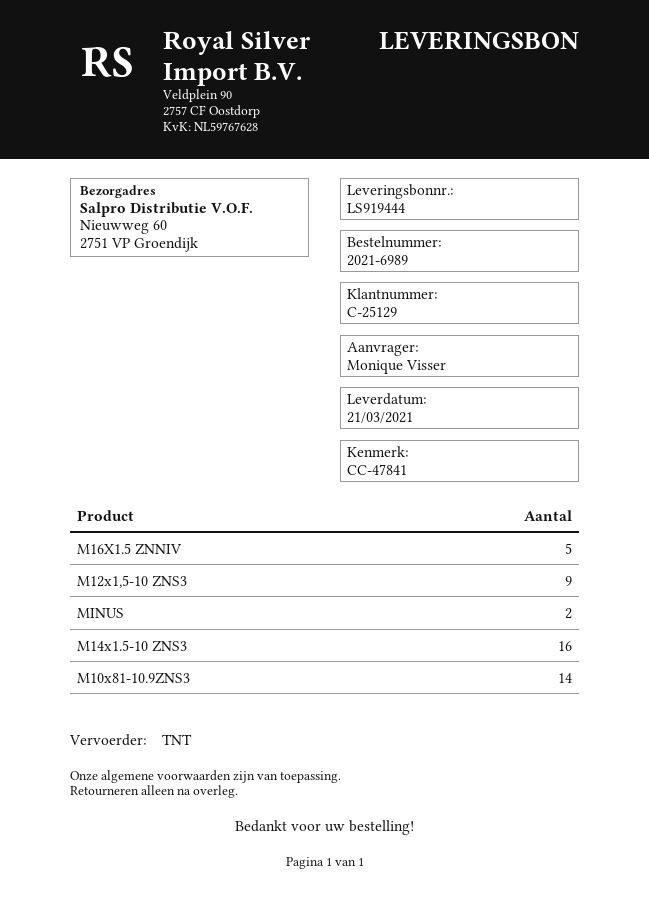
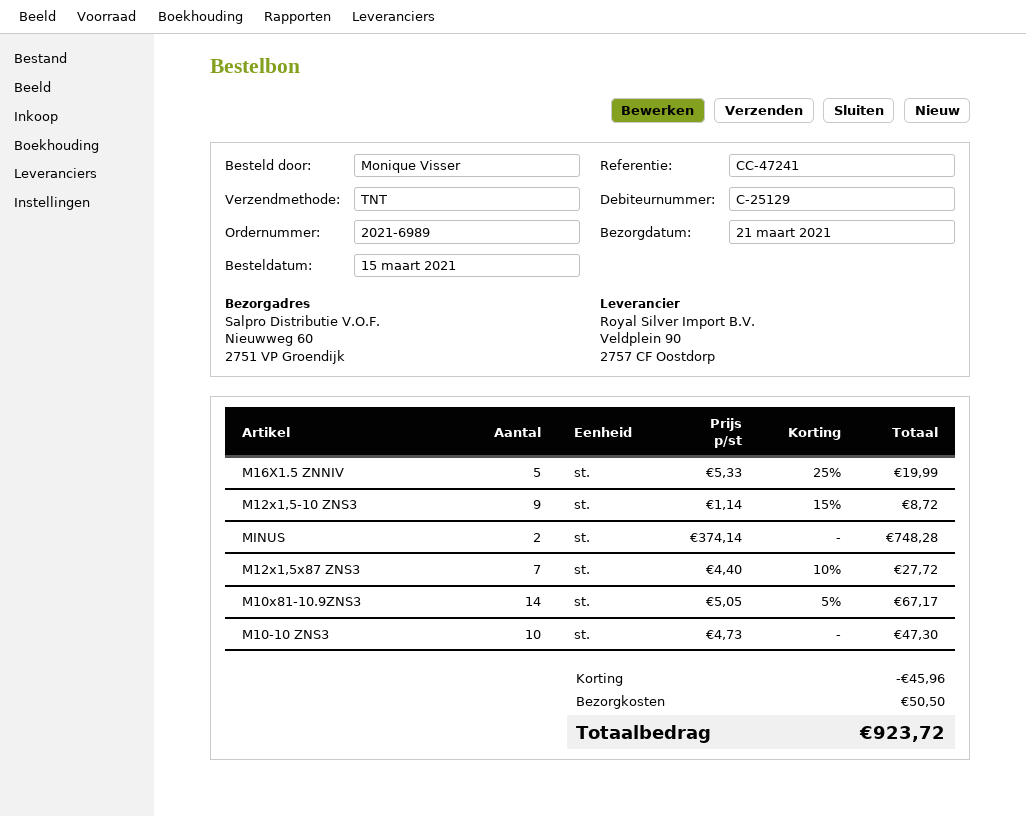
reference: CC-47841 -> CC-47241
M14x1.5-10 ZNS3: 16 -> none
M12x1,5x87 ZNS3: none -> 7
M10-10 ZNS3: none -> 10

